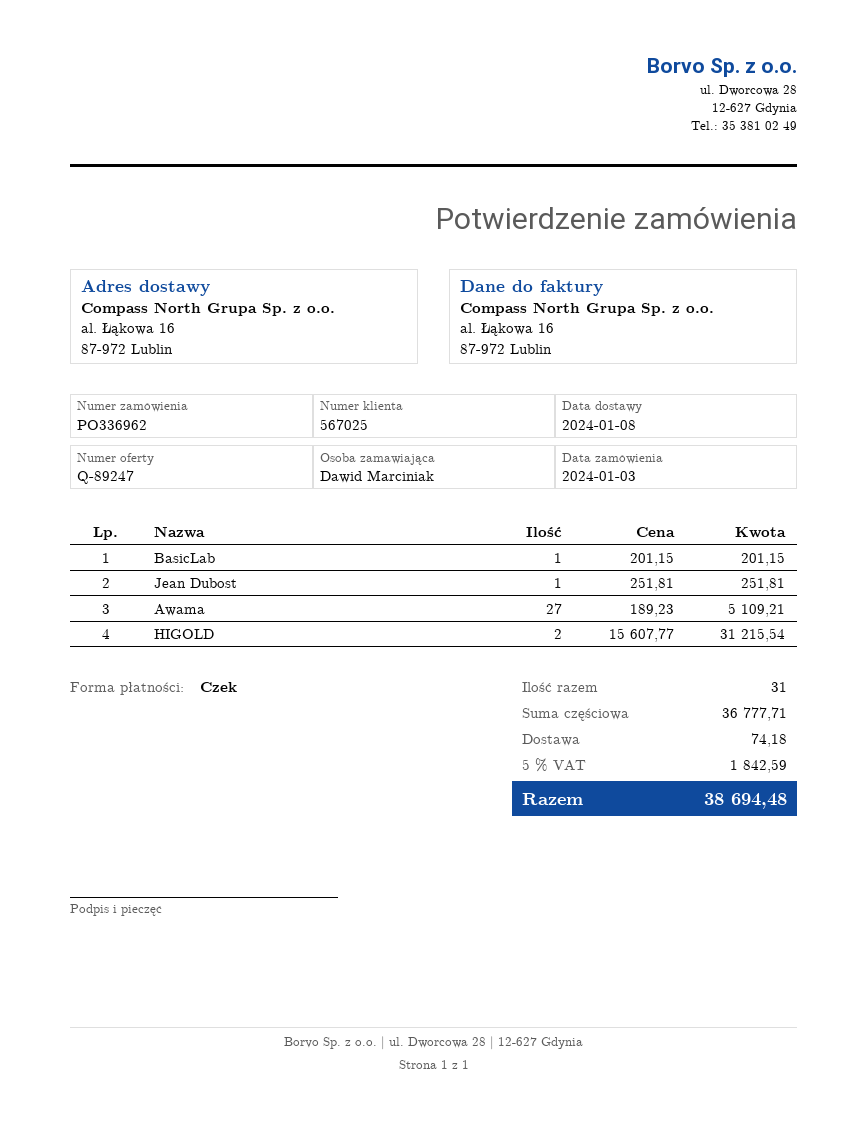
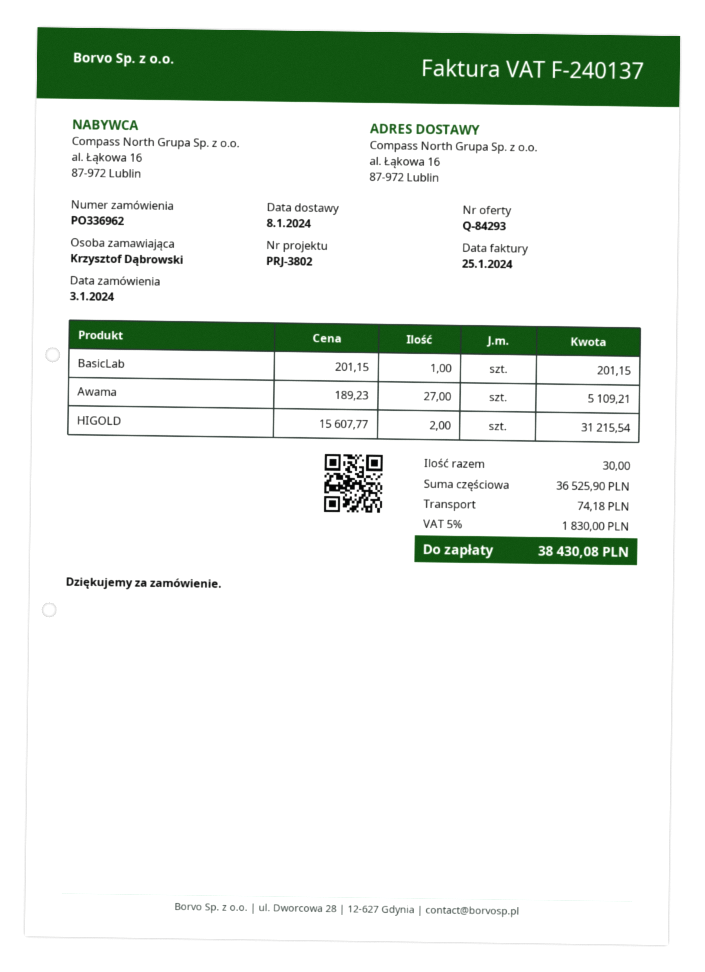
quote number: Q-89247 -> Q-84293
ordered by: Dawid Marciniak -> Krzysztof Dąbrowski
Jean Dubost: 1 x 251.81 = 251.81 -> none
total quantity: 31 -> 30
subtotal: 36777.71 -> 36525.90
tax: 5% = 1842.59 -> 5% = 1830.00
total: 38694.48 -> 38430.08

